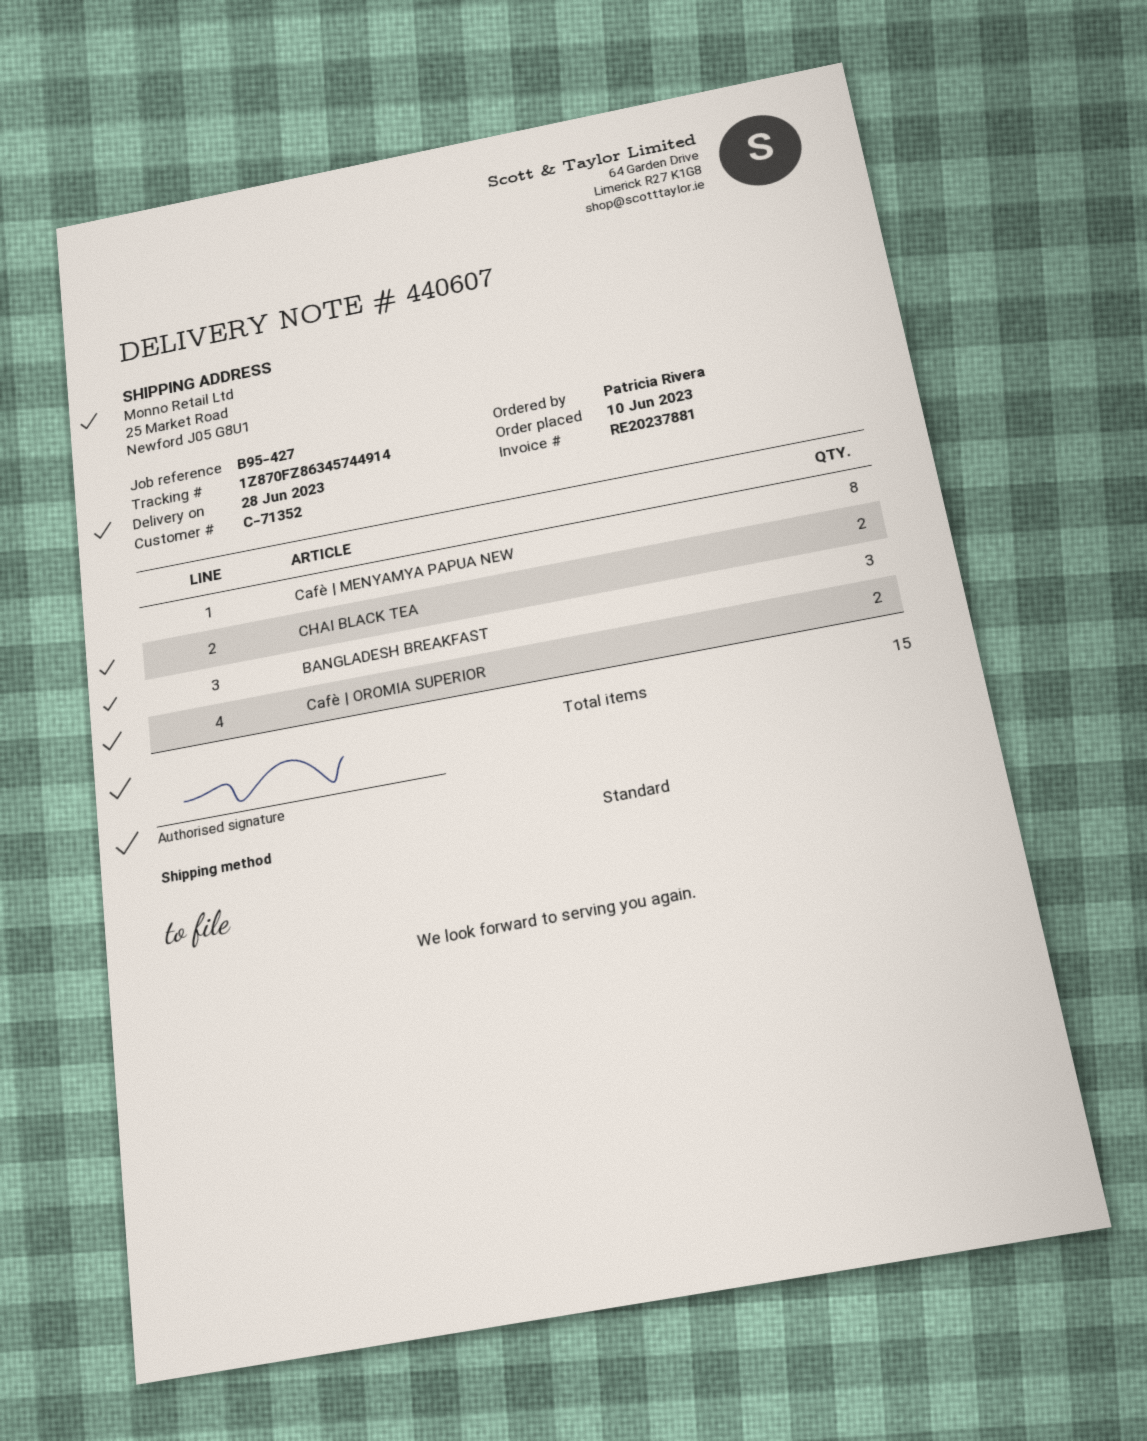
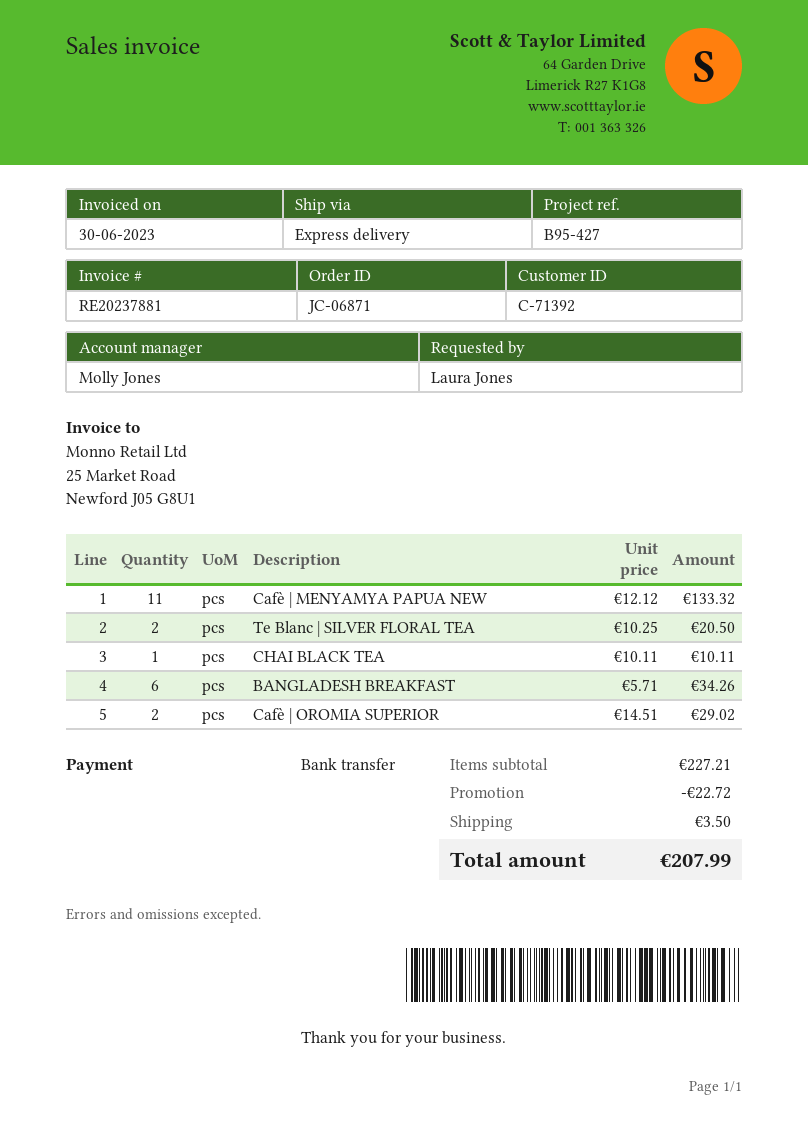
customer number: C-71352 -> C-71392
ordered by: Patricia Rivera -> Laura Jones
shipping method: standard -> express
Cafè | MENYAMYA PAPUA NEW: 8 -> 11
CHAI BLACK TEA: 2 -> 1
BANGLADESH BREAKFAST: 3 -> 6
Te Blanc | SILVER FLORAL TEA: none -> 2

